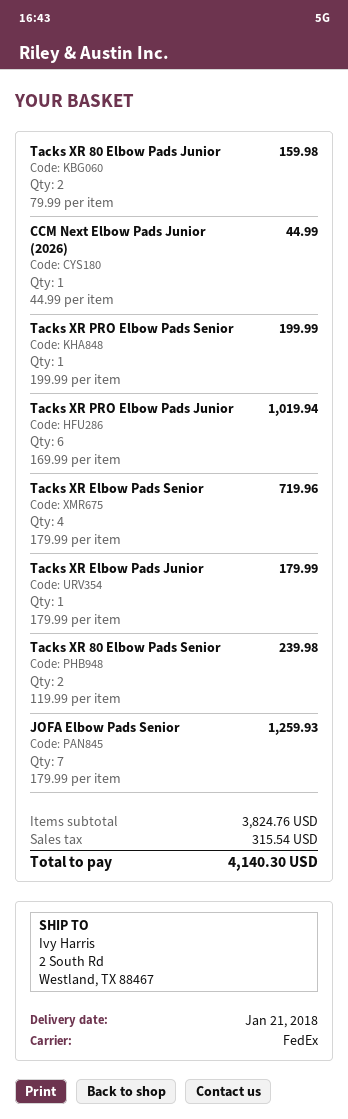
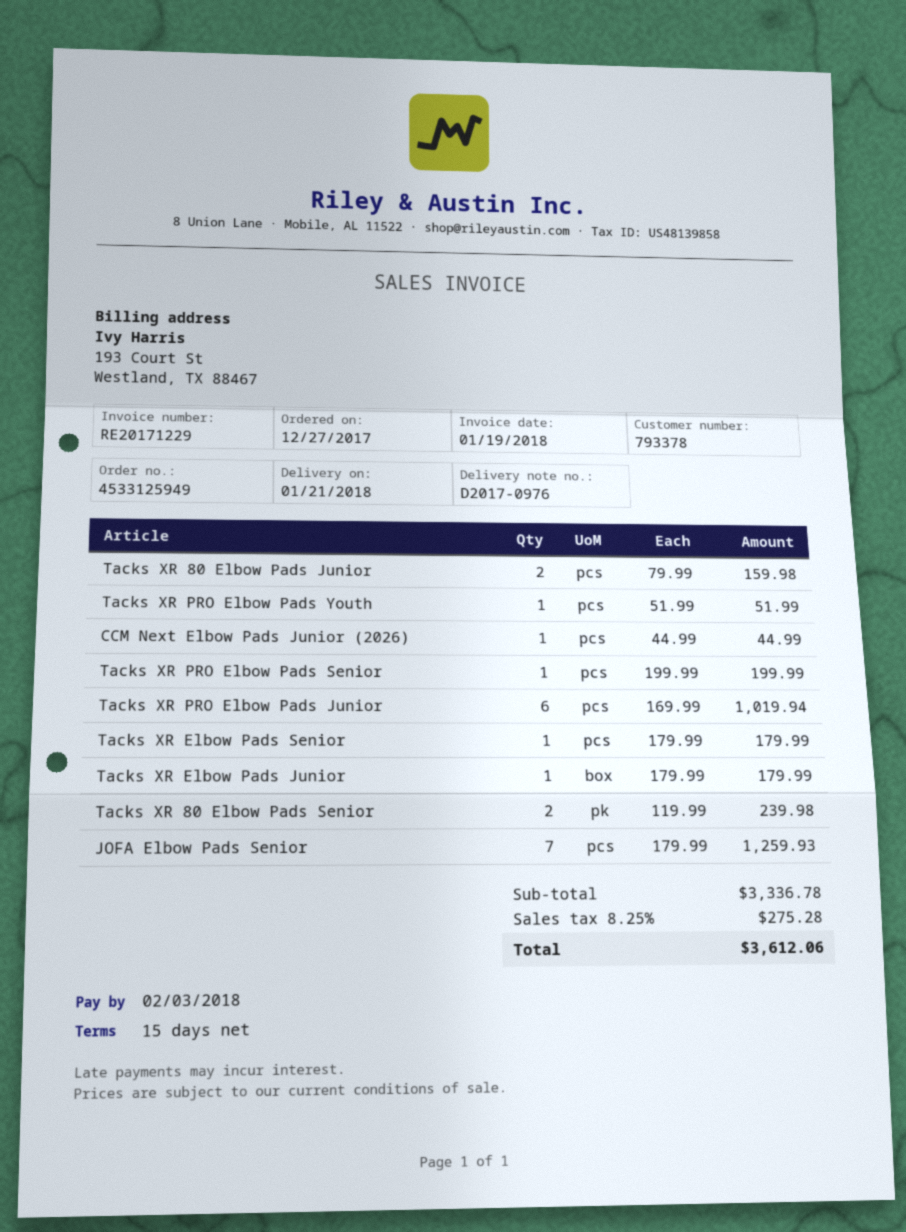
Tacks XR Elbow Pads Senior: 4 x 179.99 = 719.96 -> 1 x 179.99 = 179.99
Tacks XR PRO Elbow Pads Youth: none -> 1 x 51.99 = 51.99
subtotal: 3824.76 -> 3336.78
tax: 315.54 -> 275.28
total: 4140.30 -> 3612.06

